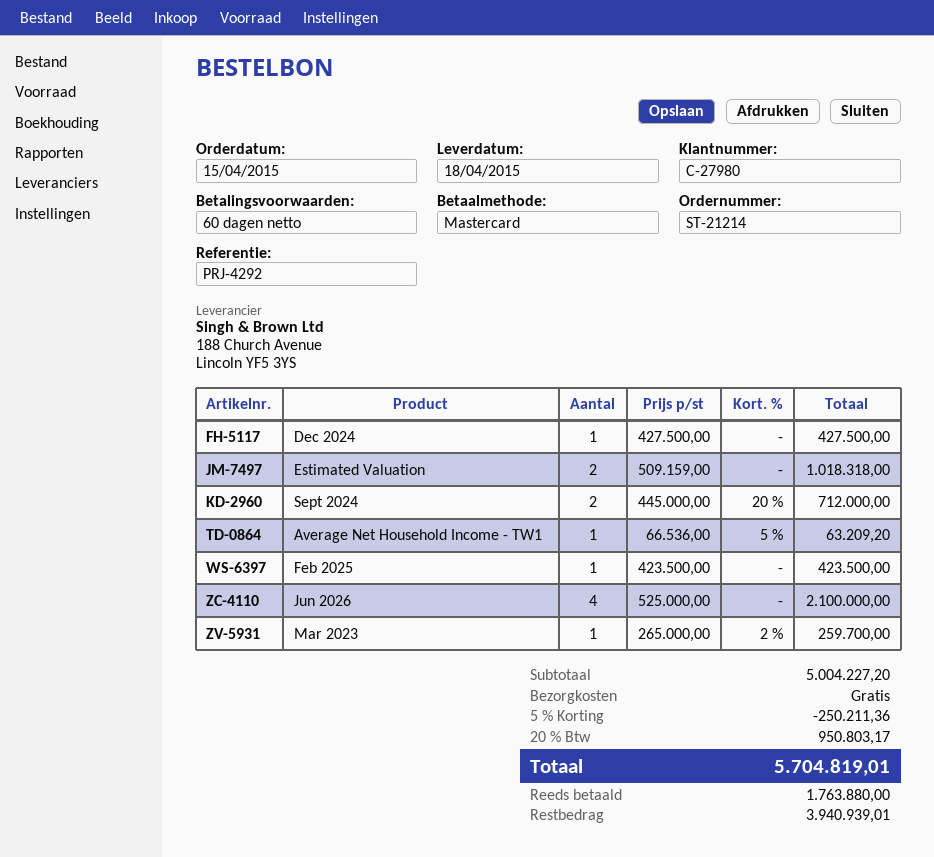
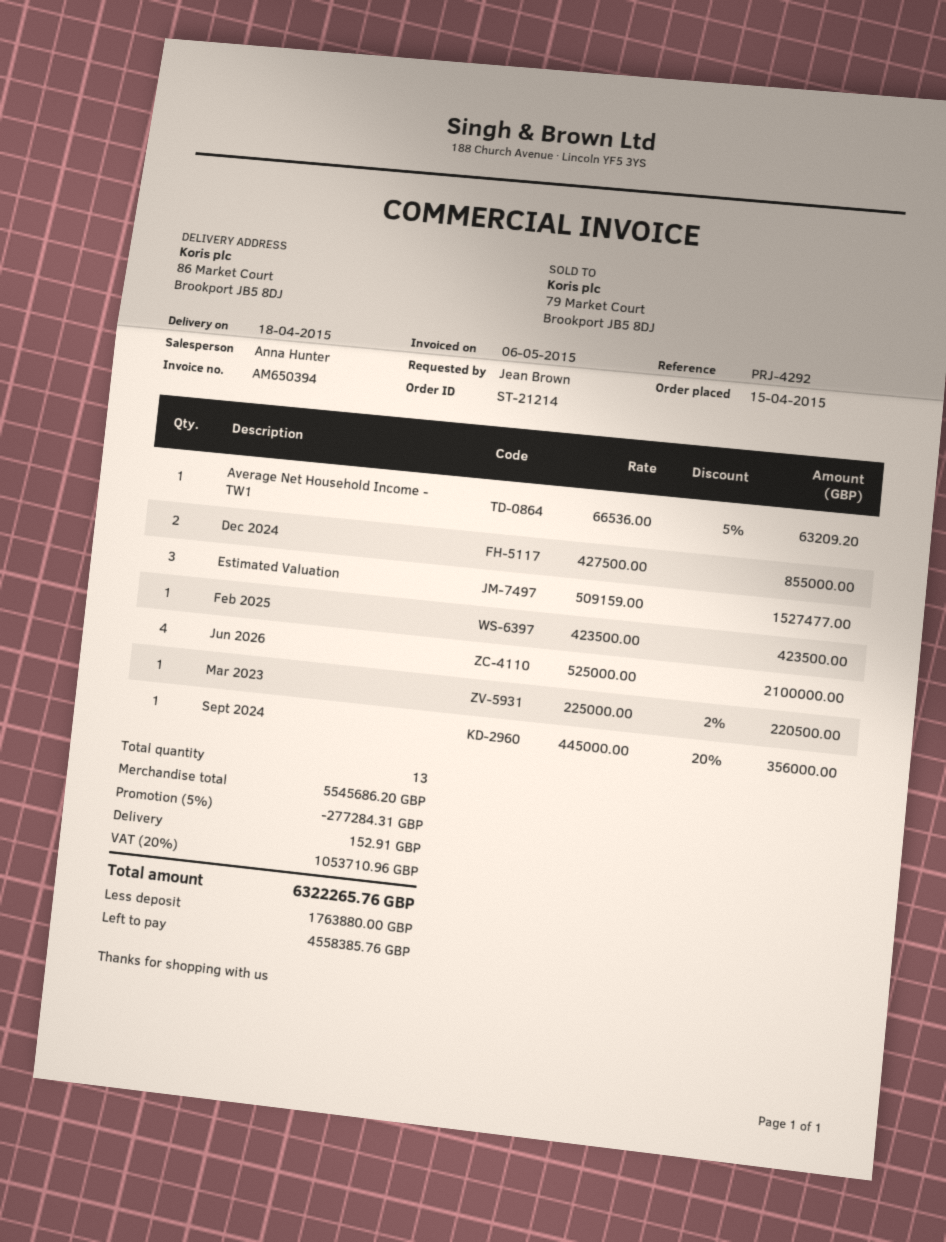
Dec 2024: 1 x 427500.00 = 427500.00 -> 2 x 427500.00 = 855000.00
Estimated Valuation: 2 x 509159.00 = 1018318.00 -> 3 x 509159.00 = 1527477.00
Sept 2024: 2 x 445000.00 - 20% = 712000.00 -> 1 x 445000.00 - 20% = 356000.00
Mar 2023: 1 x 265000.00 - 2% = 259700.00 -> 1 x 225000.00 - 2% = 220500.00
subtotal: 5004227.20 -> 5545686.20
discount: 5% = 250211.36 -> 5% = 277284.31
shipping: 0.00 -> 152.91
tax: 20% = 950803.17 -> 20% = 1053710.96
total: 5704819.01 -> 6322265.76
balance: 3940939.01 -> 4558385.76

